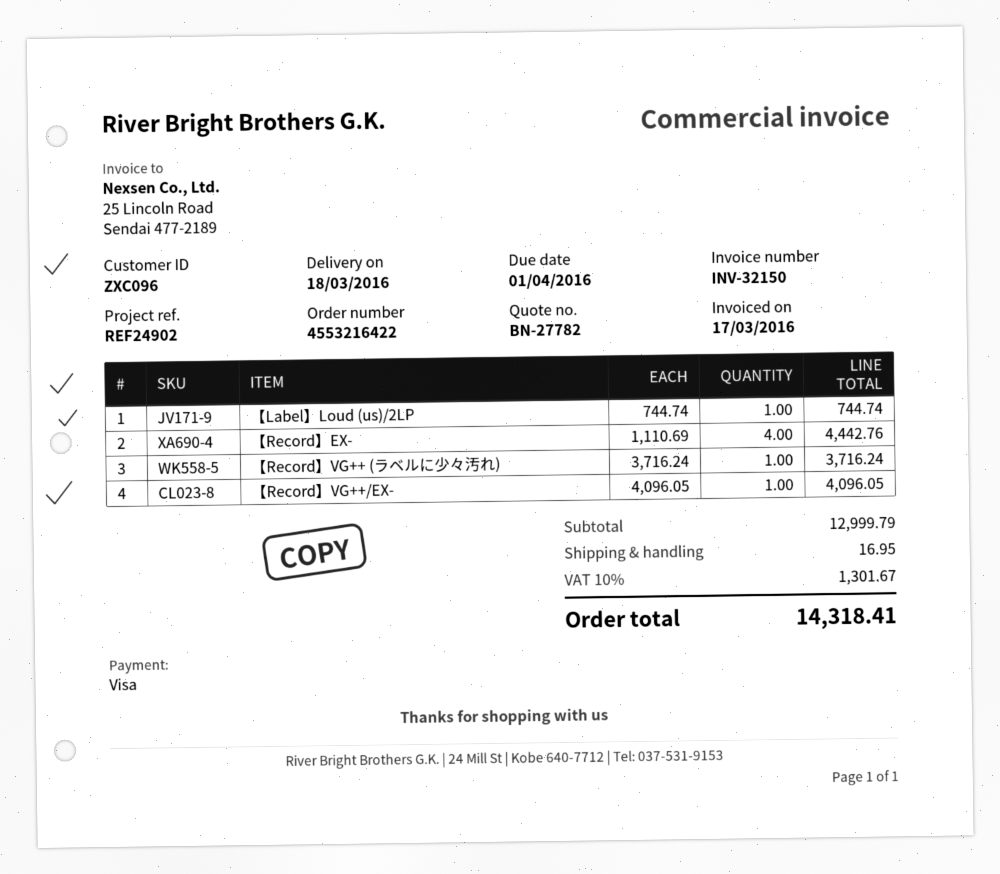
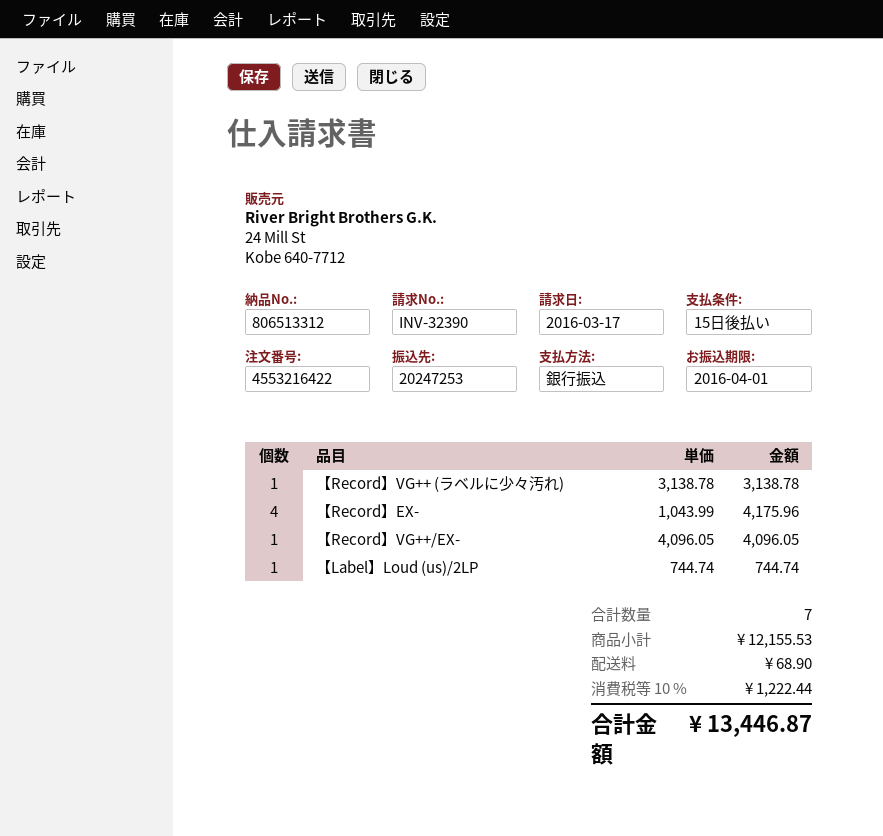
invoice number: INV-32150 -> INV-32390
payment method: Visa -> bank transfer
【Record】EX-: 4 x 1110.69 = 4442.76 -> 4 x 1043.99 = 4175.96
【Record】VG++ (ラベルに少々汚れ): 1 x 3716.24 = 3716.24 -> 1 x 3138.78 = 3138.78
subtotal: 12999.79 -> 12155.53
shipping: 16.95 -> 68.90
tax: 10% = 1301.67 -> 10% = 1222.44
total: 14318.41 -> 13446.87

